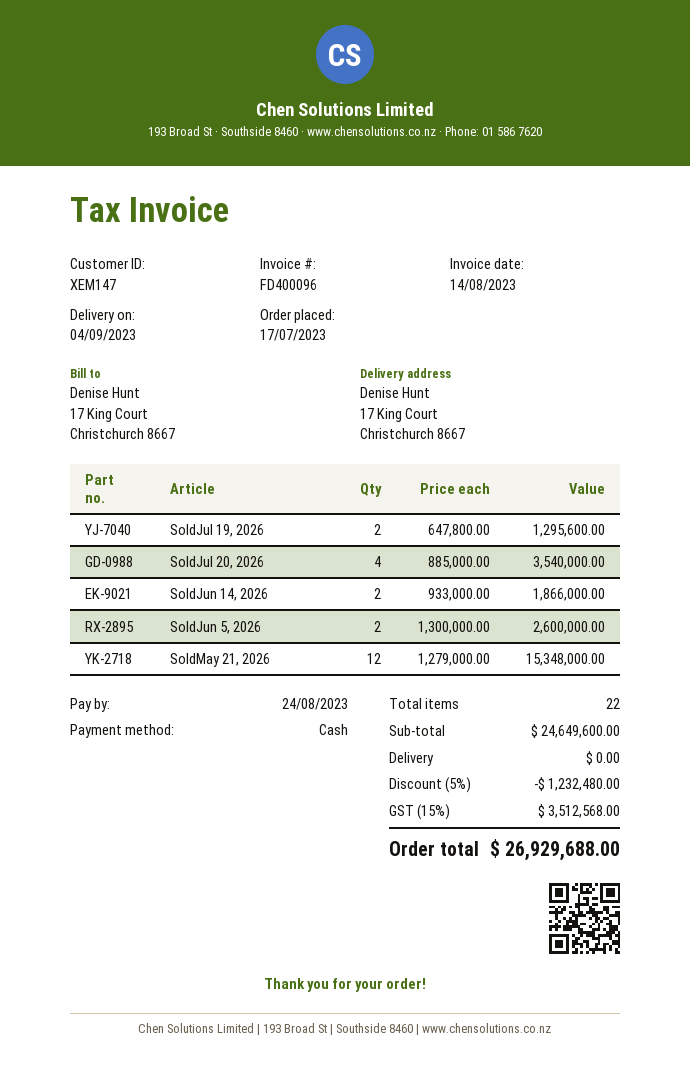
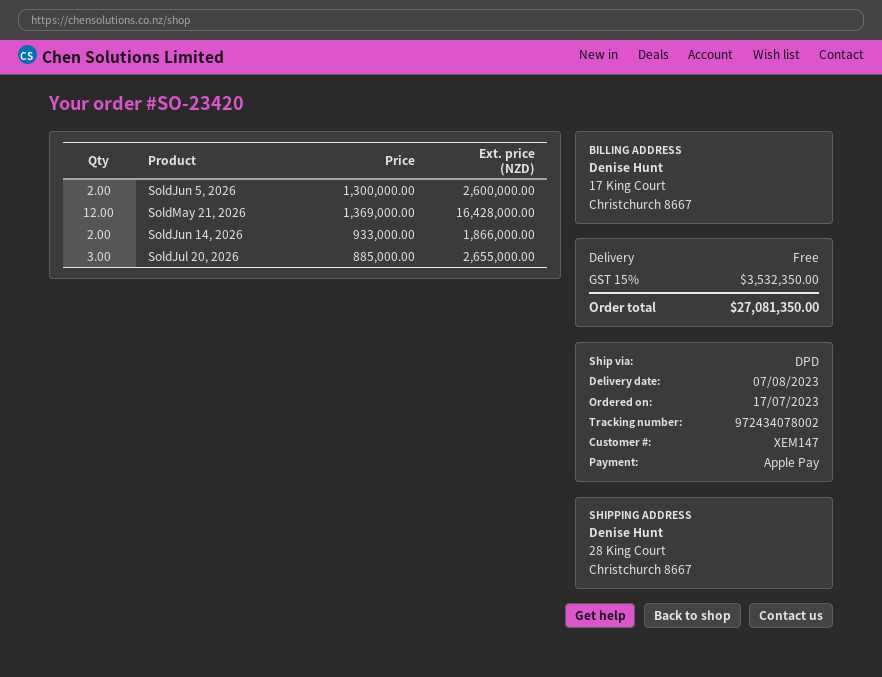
delivery date: 2023-09-04 -> 2023-08-07
payment method: cash -> Apple Pay
ship to: 17 King Court, Christchurch 8667 -> 28 King Court, Christchurch 8667
SoldJul 19, 2026: 2 x 647800.00 = 1295600.00 -> none
SoldJul 20, 2026: 4 x 885000.00 = 3540000.00 -> 3 x 885000.00 = 2655000.00
SoldMay 21, 2026: 12 x 1279000.00 = 15348000.00 -> 12 x 1369000.00 = 16428000.00
discount: 5% = 1232480.00 -> none
tax: 15% = 3512568.00 -> 15% = 3532350.00
total: 26929688.00 -> 27081350.00

